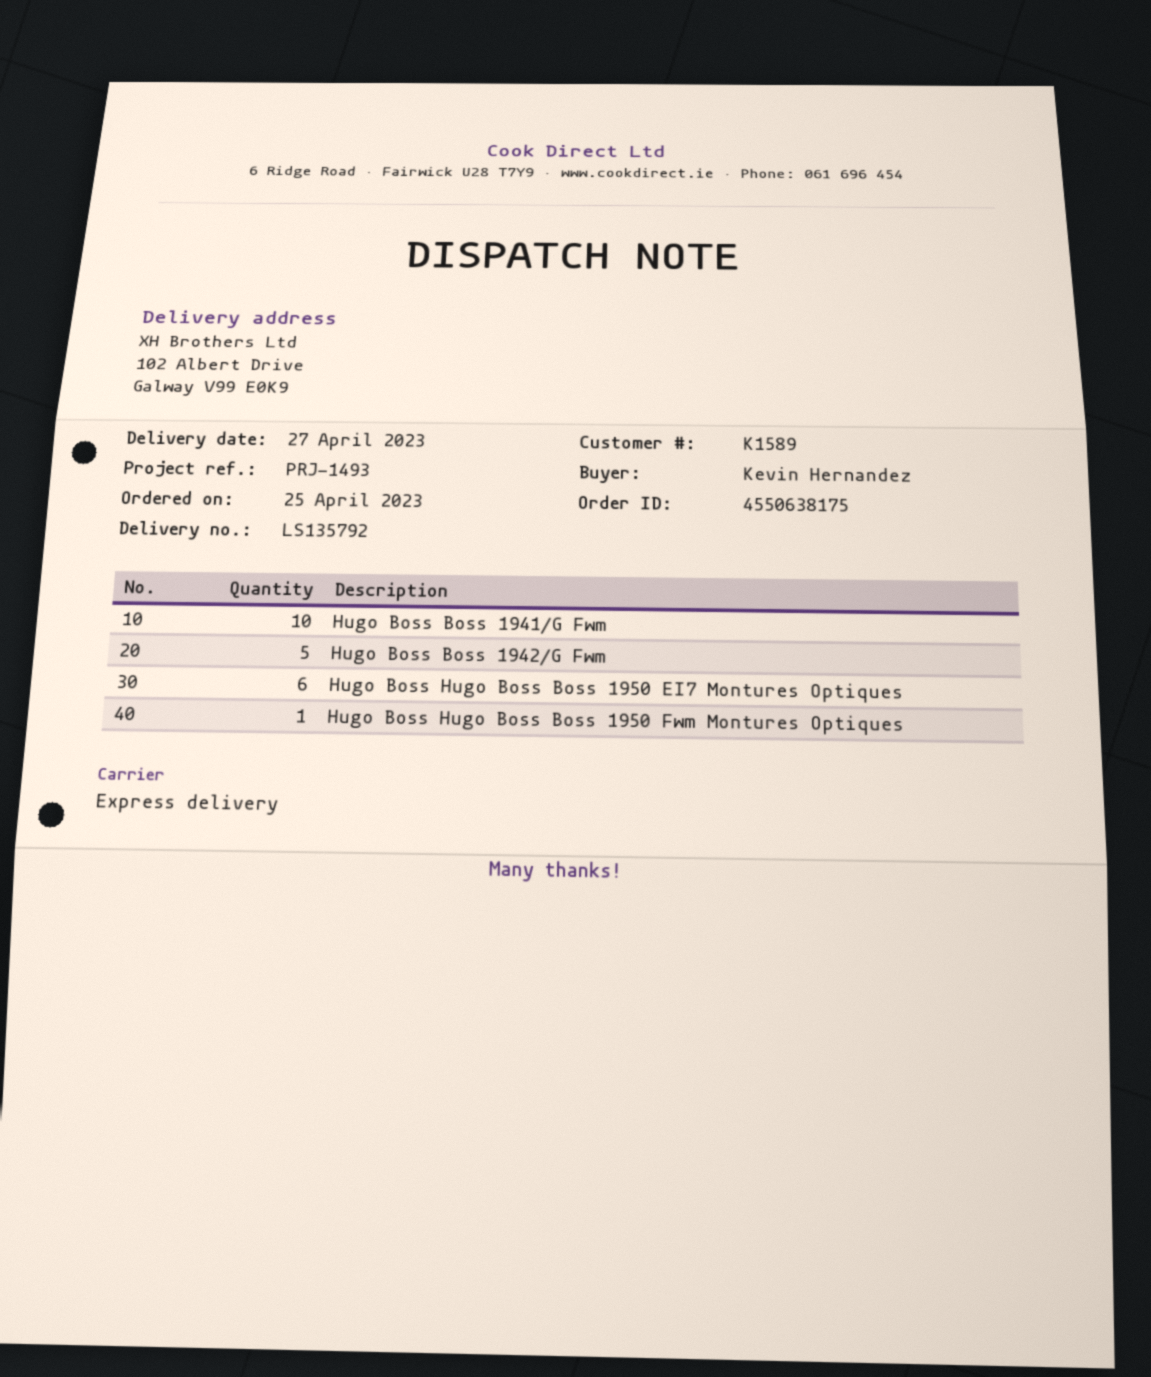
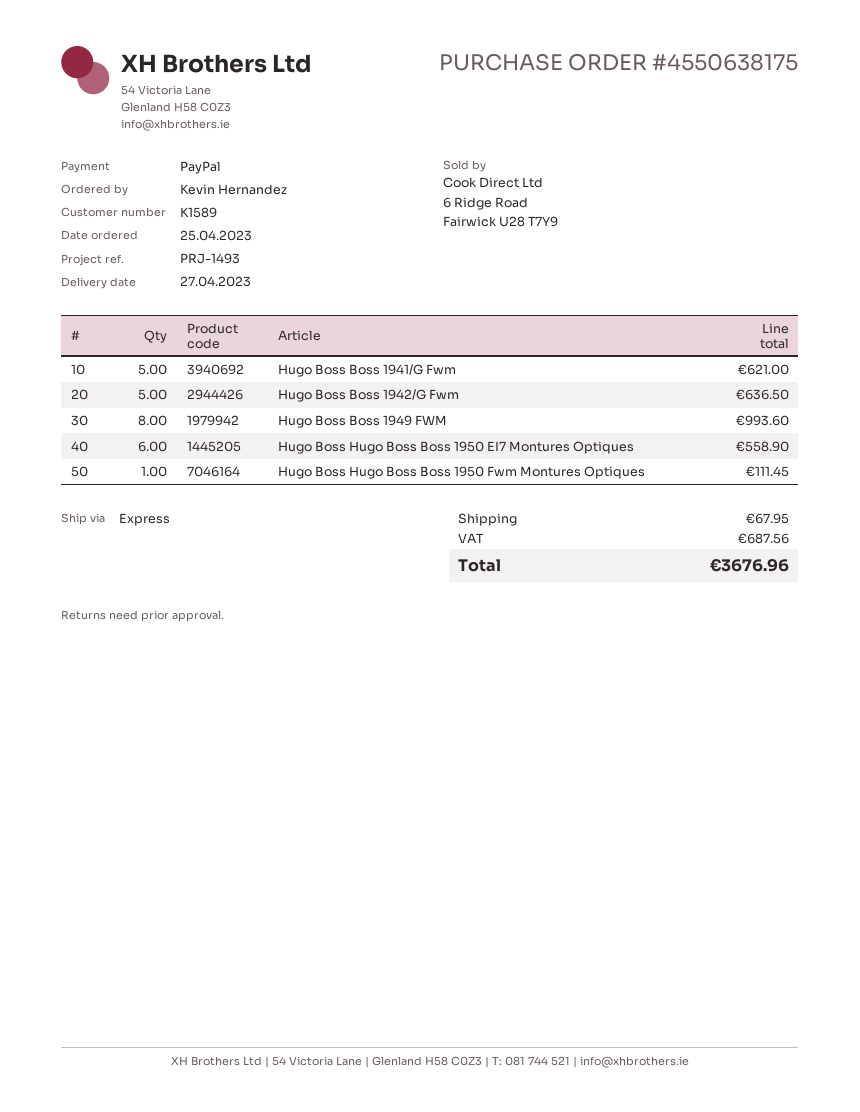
Hugo Boss Boss 1941/G Fwm: 10 -> 5
Hugo Boss Boss 1949 FWM: none -> 8

